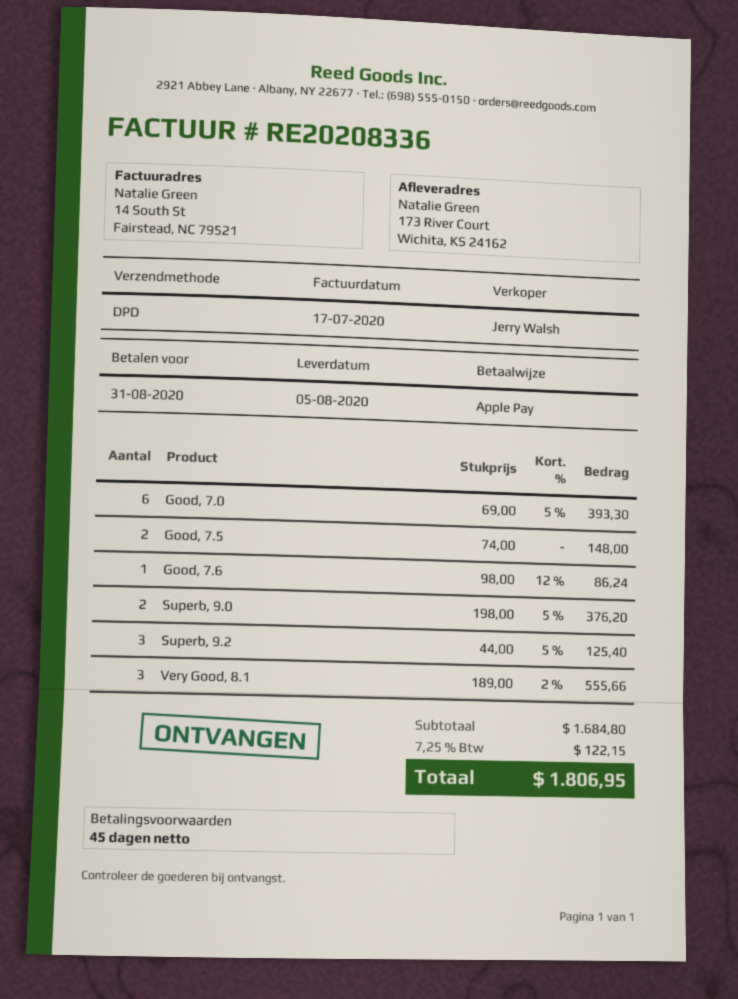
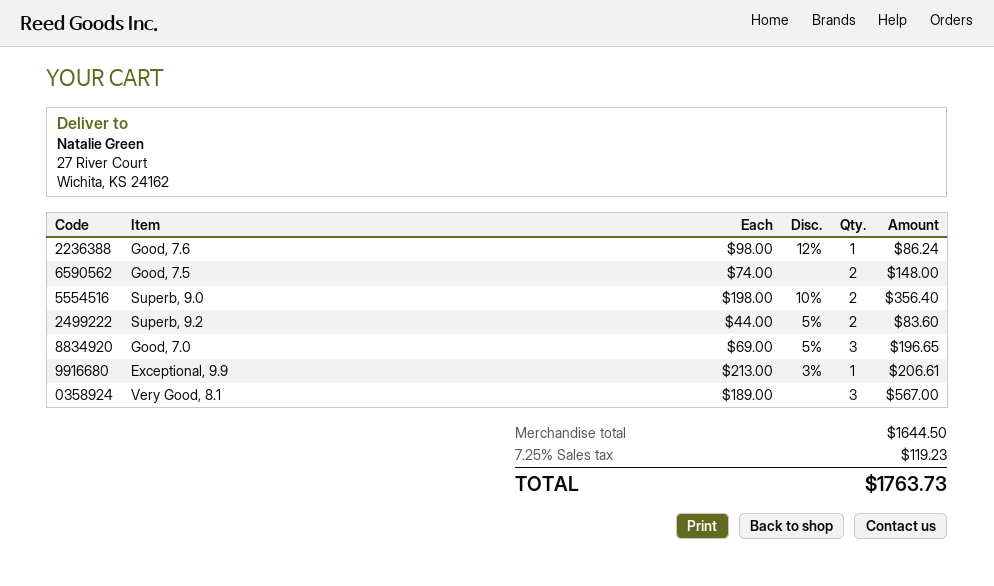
ship to: 173 River Court, Wichita, KS 24162 -> 27 River Court, Wichita, KS 24162
Good, 7.0: 6 x 69.00 - 5% = 393.30 -> 3 x 69.00 - 5% = 196.65
Superb, 9.0: 2 x 198.00 - 5% = 376.20 -> 2 x 198.00 - 10% = 356.40
Superb, 9.2: 3 x 44.00 - 5% = 125.40 -> 2 x 44.00 - 5% = 83.60
Very Good, 8.1: 3 x 189.00 - 2% = 555.66 -> 3 x 189.00 = 567.00
Exceptional, 9.9: none -> 1 x 213.00 - 3% = 206.61
subtotal: 1684.80 -> 1644.50
tax: 7.25% = 122.15 -> 7.25% = 119.23
total: 1806.95 -> 1763.73

